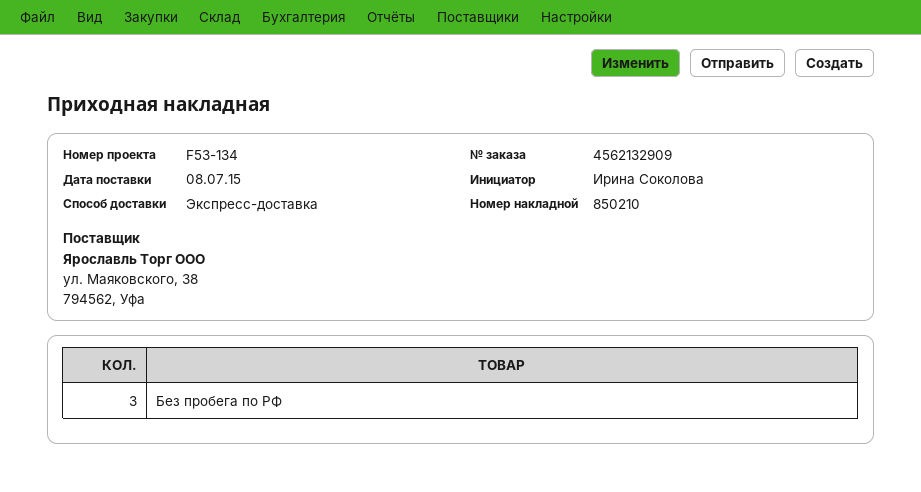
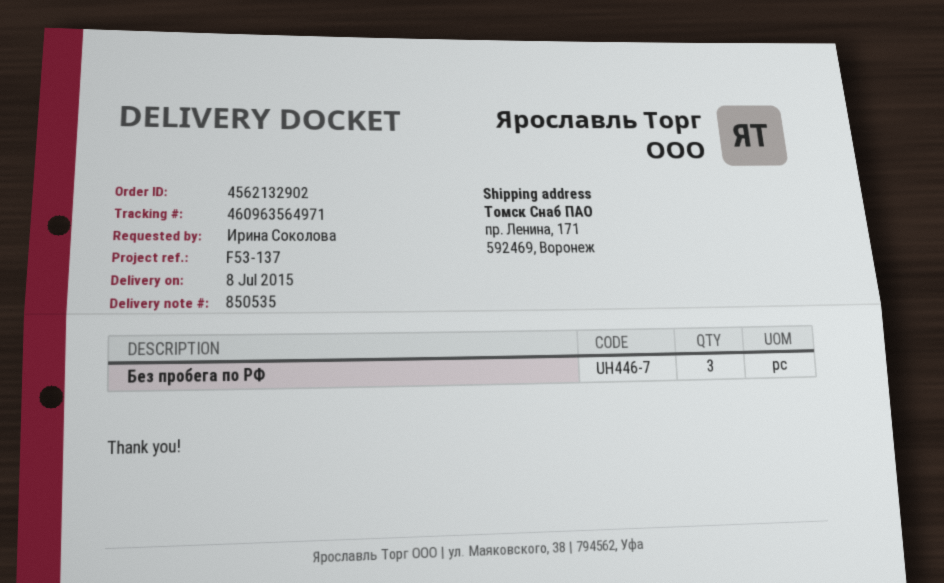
order number: 4562132909 -> 4562132902
delivery note number: 850210 -> 850535
reference: F53-134 -> F53-137

